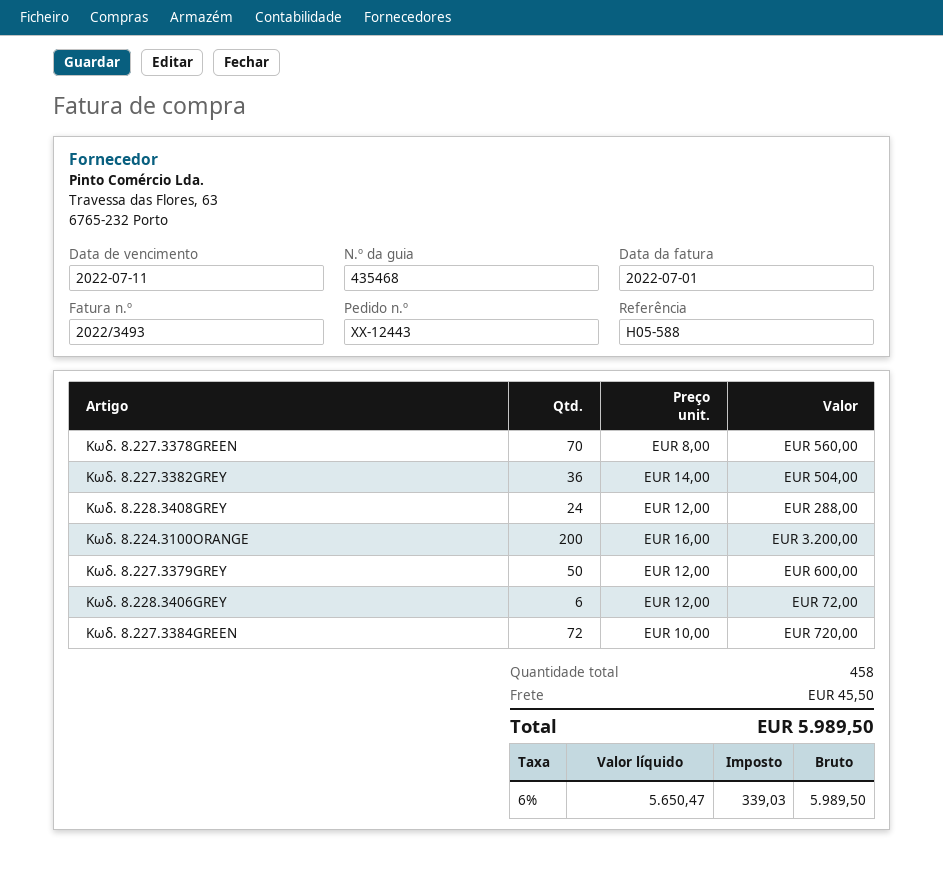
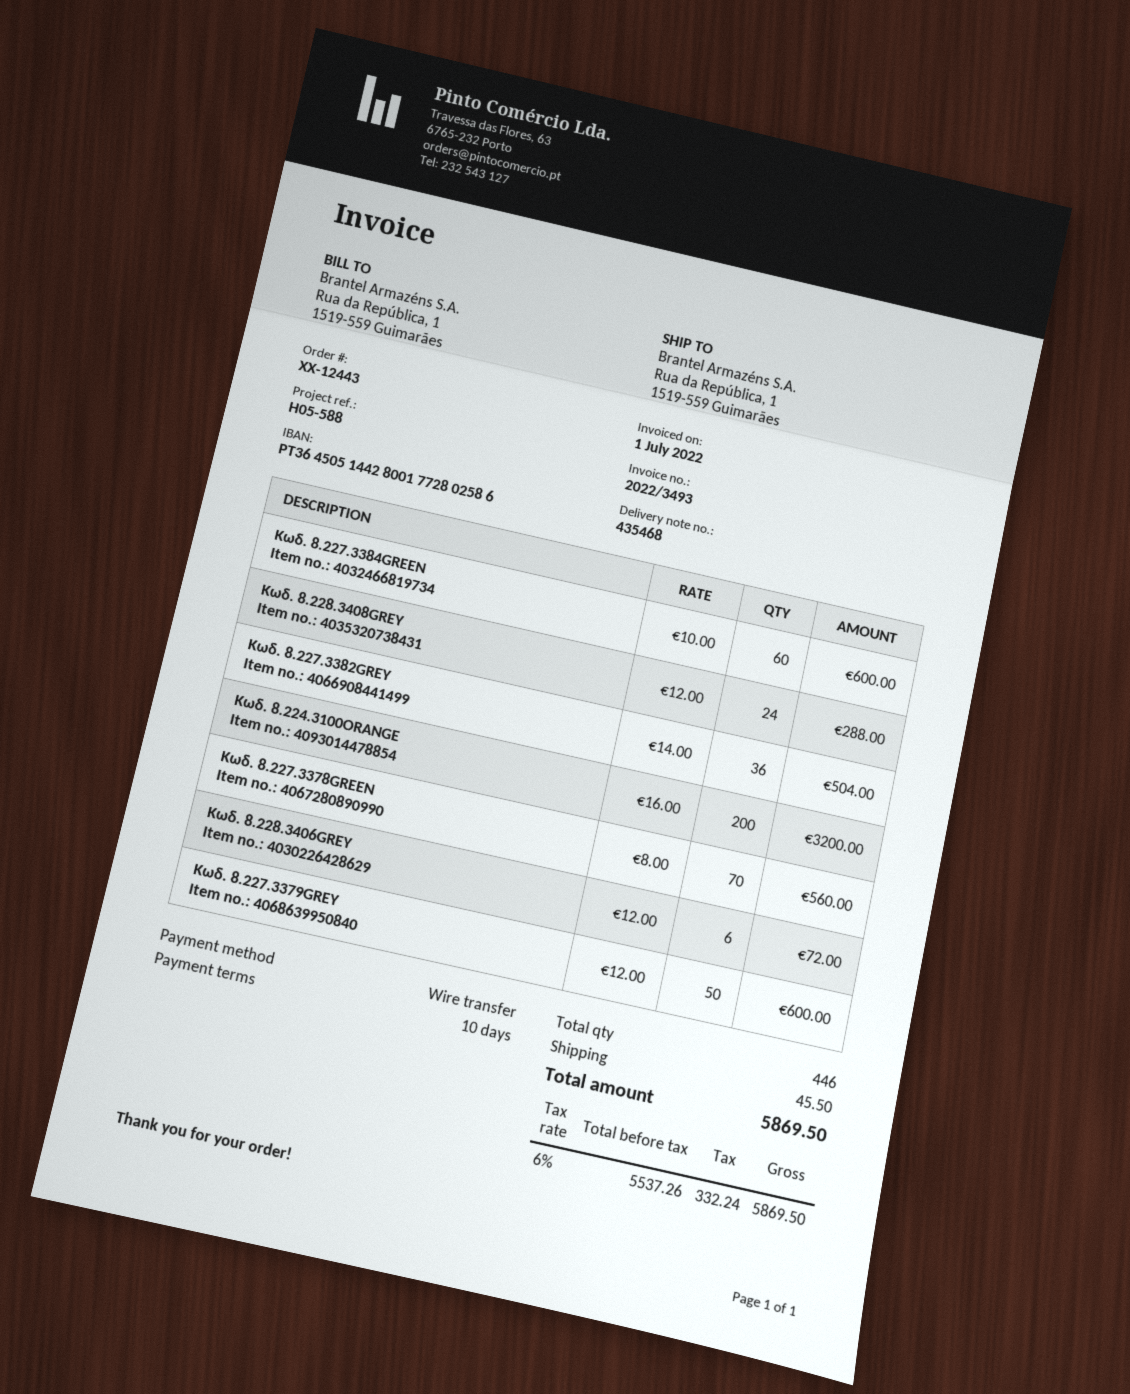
Κωδ. 8.227.3384GREEN: 72 x 10.00 = 720.00 -> 60 x 10.00 = 600.00
total quantity: 458 -> 446
net: 5650.47 -> 5537.26
tax: 6% = 339.03 -> 6% = 332.24
total: 5989.50 -> 5869.50

